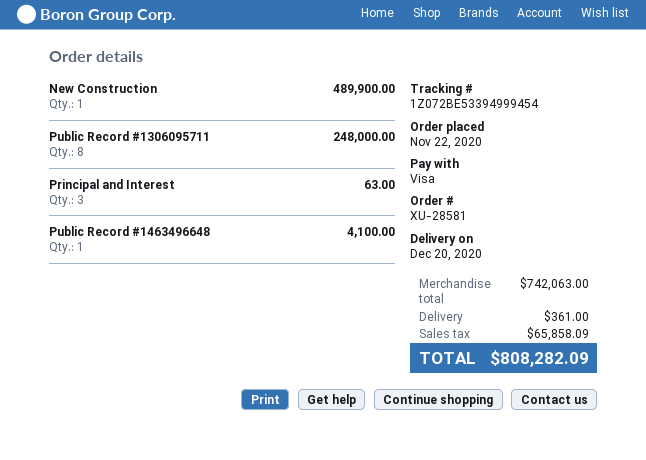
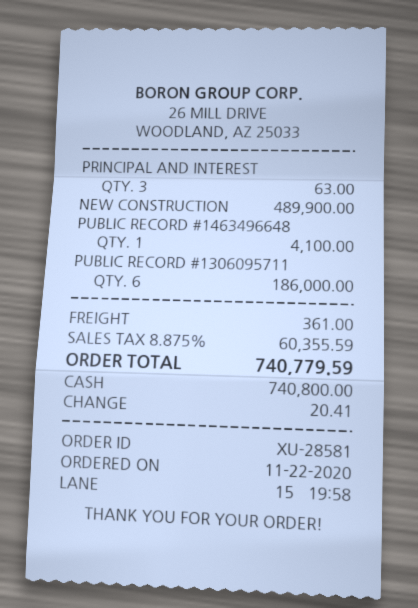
payment method: Visa -> cash
Public Record #1306095711: 8 for 248000.00 -> 6 for 186000.00
tax: 65858.09 -> 60355.59
total: 808282.09 -> 740779.59

